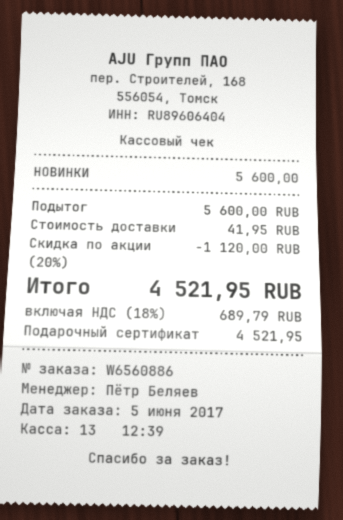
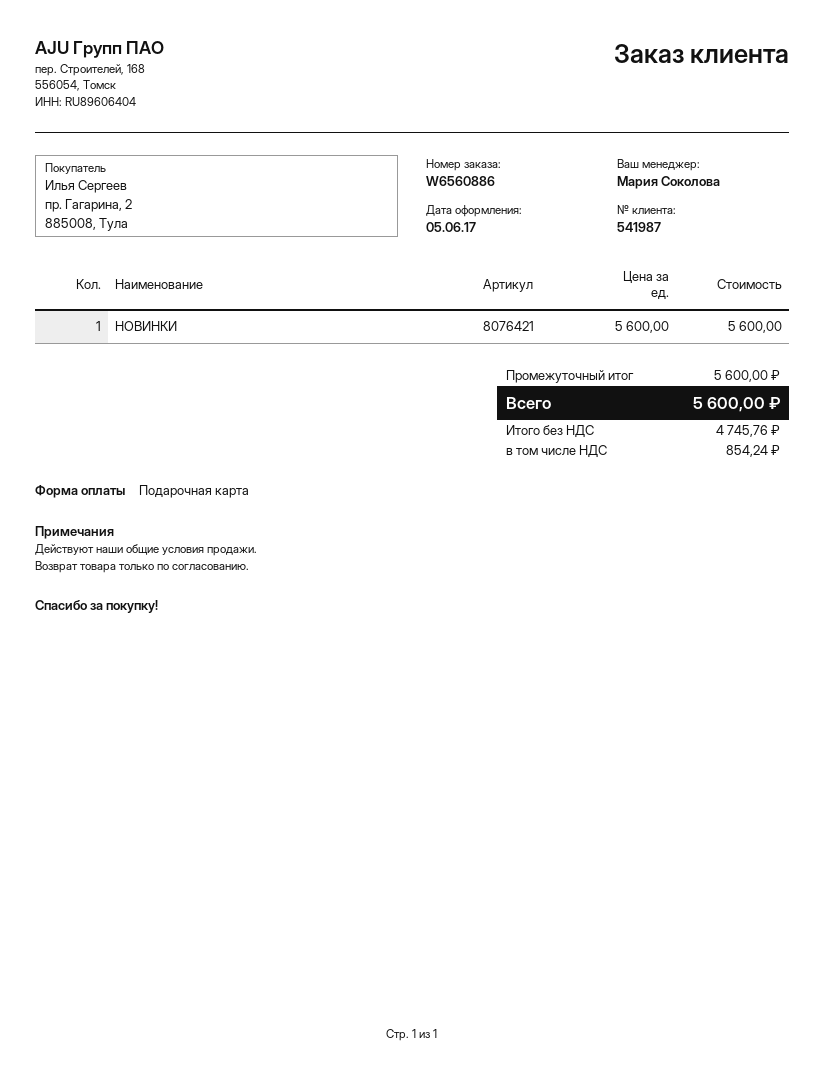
sales rep: Пётр Беляев -> Мария Соколова
discount: 20% = 1120.00 -> none
shipping: 41.95 -> none
tax: 689.79 -> 854.24
total: 4521.95 -> 5600.00

